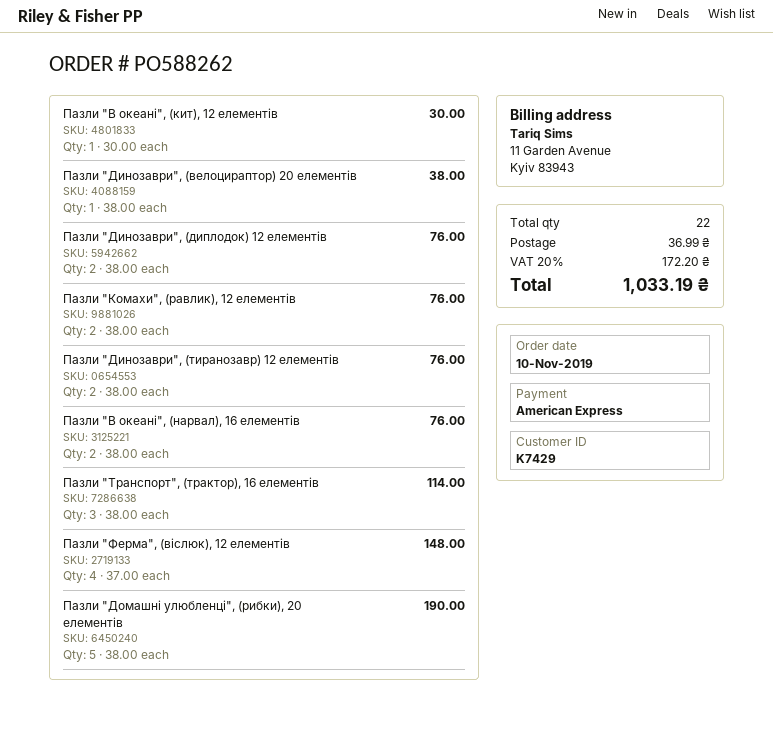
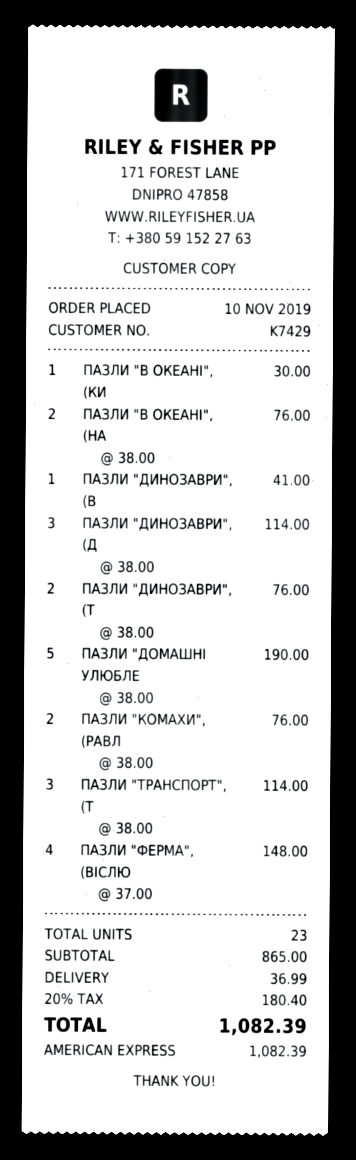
Пазли "Динозаври", (велоцираптор) 20 елементів: 1 x 38.00 = 38.00 -> 1 x 41.00 = 41.00
Пазли "Динозаври", (диплодок) 12 елементів: 2 x 38.00 = 76.00 -> 3 x 38.00 = 114.00
total quantity: 22 -> 23
tax: 20% = 172.20 -> 20% = 180.40
total: 1033.19 -> 1082.39

